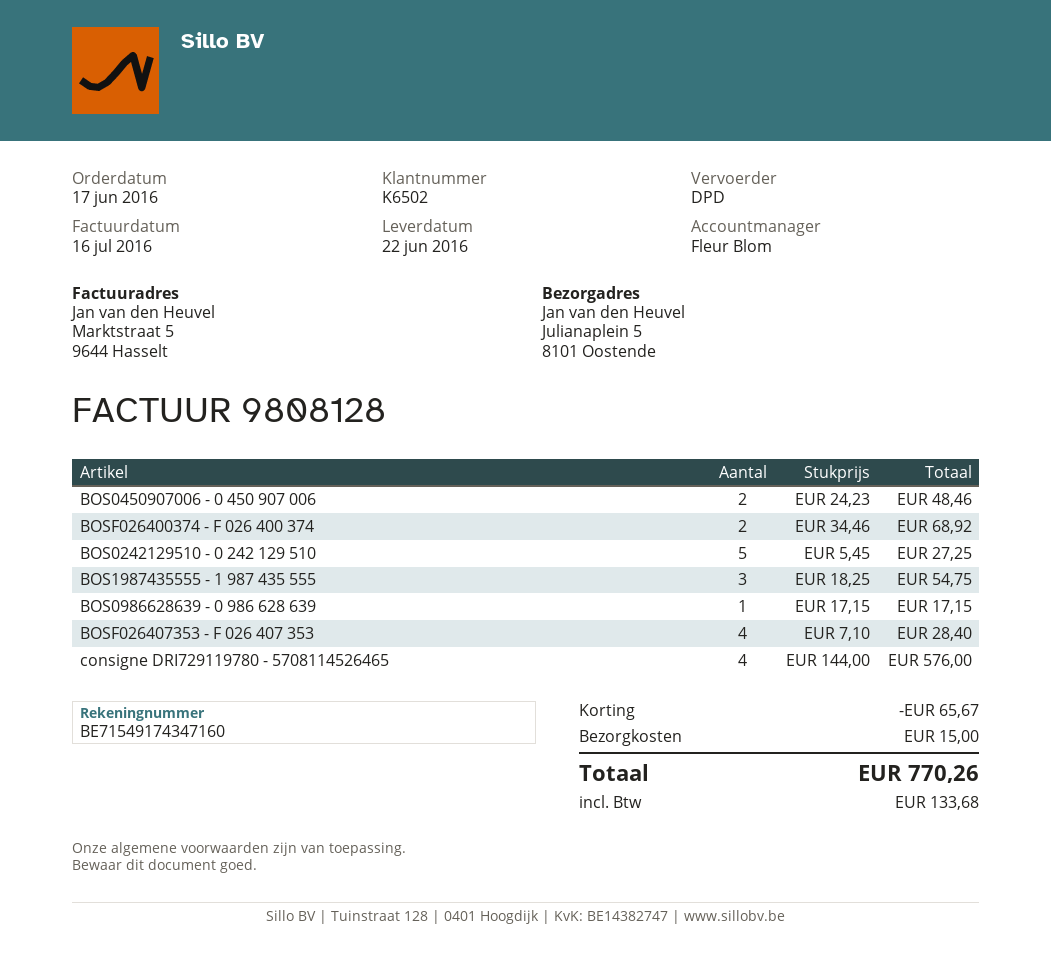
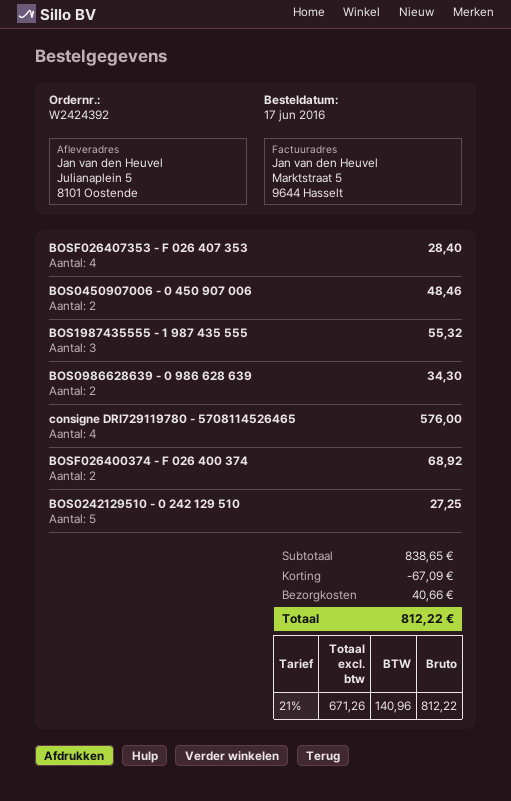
BOS1987435555 - 1 987 435 555: 3 for 54.75 -> 3 for 55.32
BOS0986628639 - 0 986 628 639: 1 for 17.15 -> 2 for 34.30
discount: 65.67 -> 67.09
shipping: 15.00 -> 40.66
tax: 133.68 -> 140.96
total: 770.26 -> 812.22

